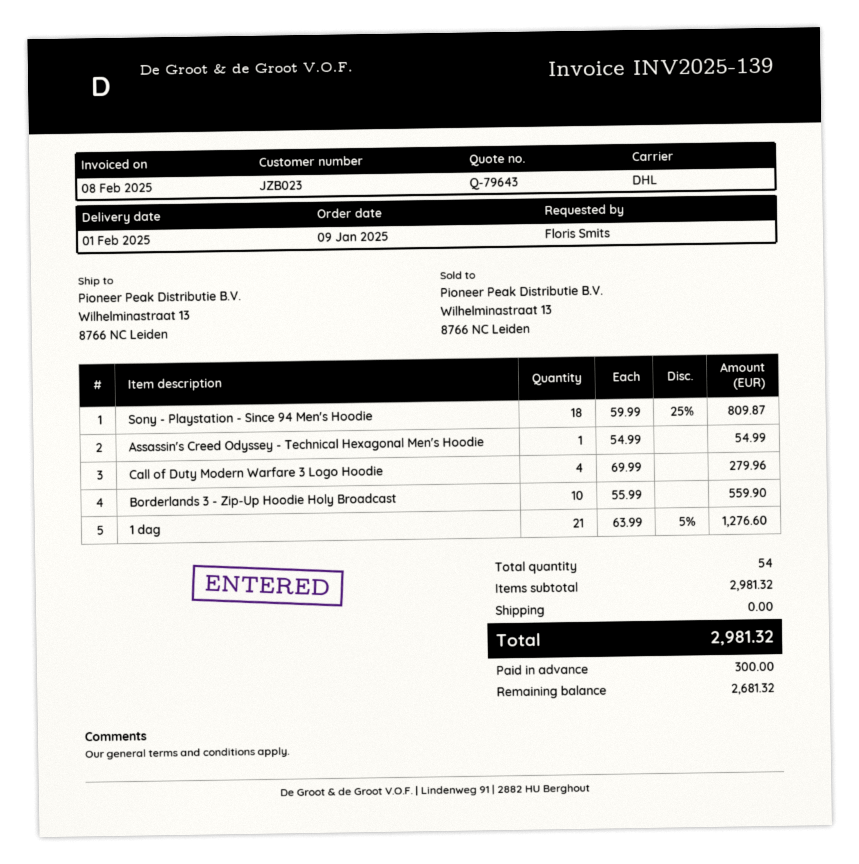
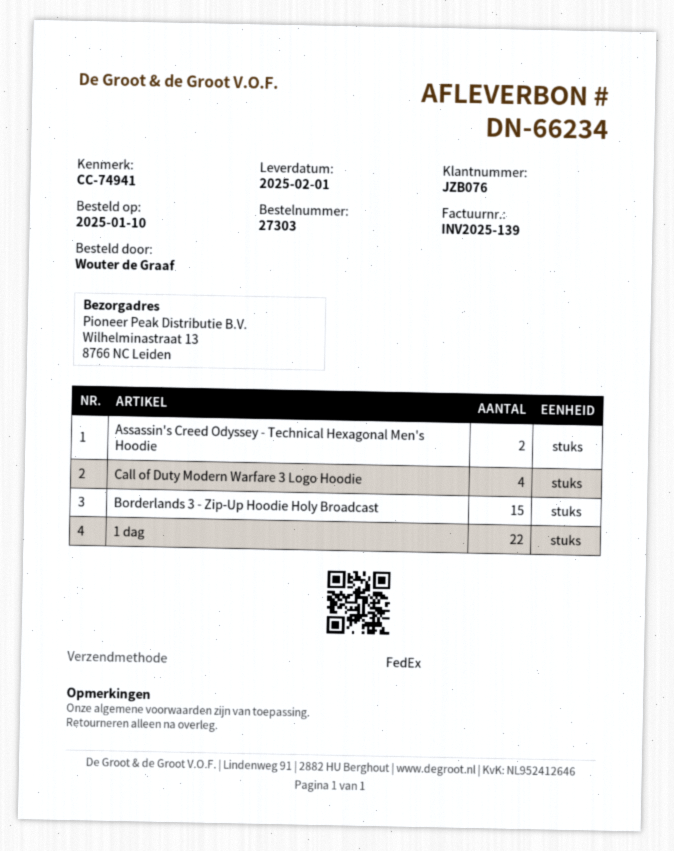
order date: 2025-01-09 -> 2025-01-10
customer number: JZB023 -> JZB076
ordered by: Floris Smits -> Wouter de Graaf
shipping method: DHL -> FedEx
Sony - Playstation - Since 94 Men's Hoodie: 18 -> none
Assassin's Creed Odyssey - Technical Hexagonal Men's Hoodie: 1 -> 2
Borderlands 3 - Zip-Up Hoodie Holy Broadcast: 10 -> 15
1 dag: 21 -> 22

